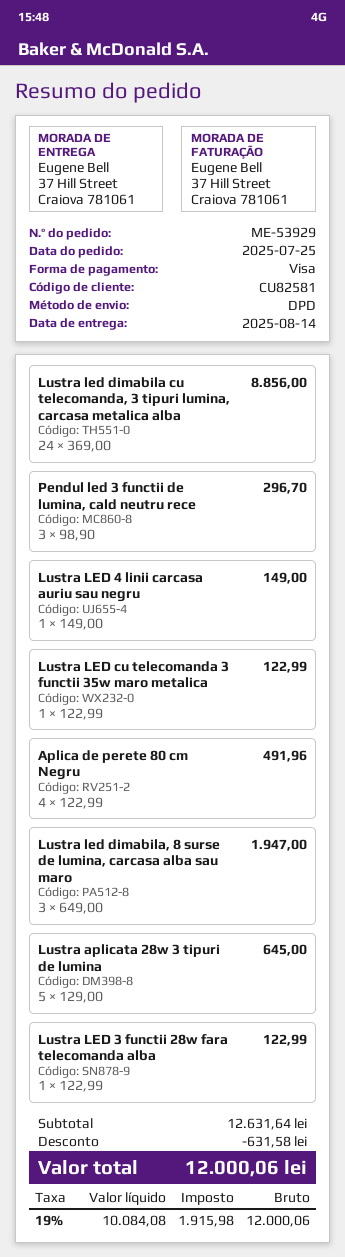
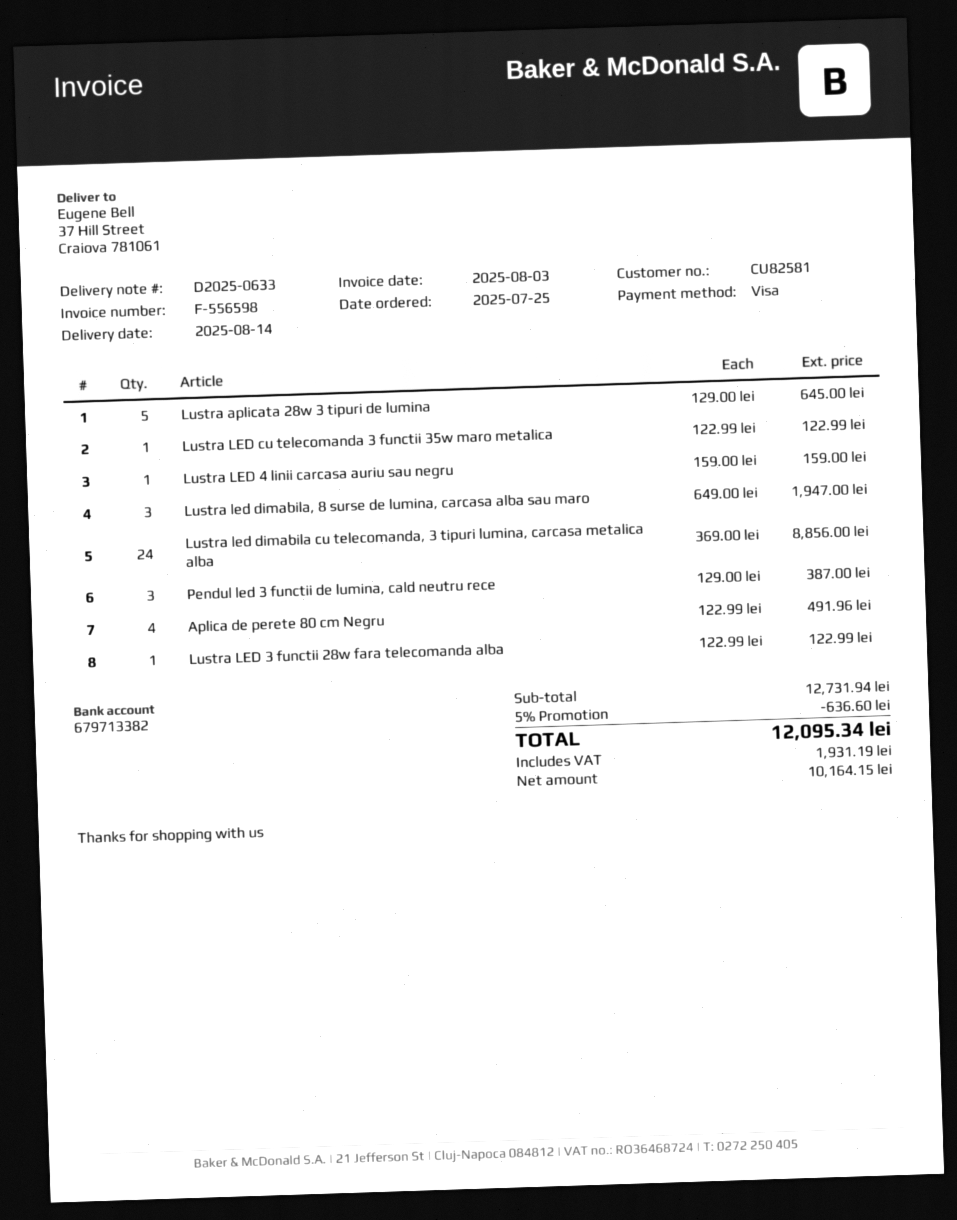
Pendul led 3 functii de lumina, cald neutru rece: 3 x 98.90 = 296.70 -> 3 x 129.00 = 387.00
Lustra LED 4 linii carcasa auriu sau negru: 1 x 149.00 = 149.00 -> 1 x 159.00 = 159.00
subtotal: 12631.64 -> 12731.94
discount: 631.58 -> 636.60
net: 10084.08 -> 10164.15
tax: 1915.98 -> 1931.19
total: 12000.06 -> 12095.34

